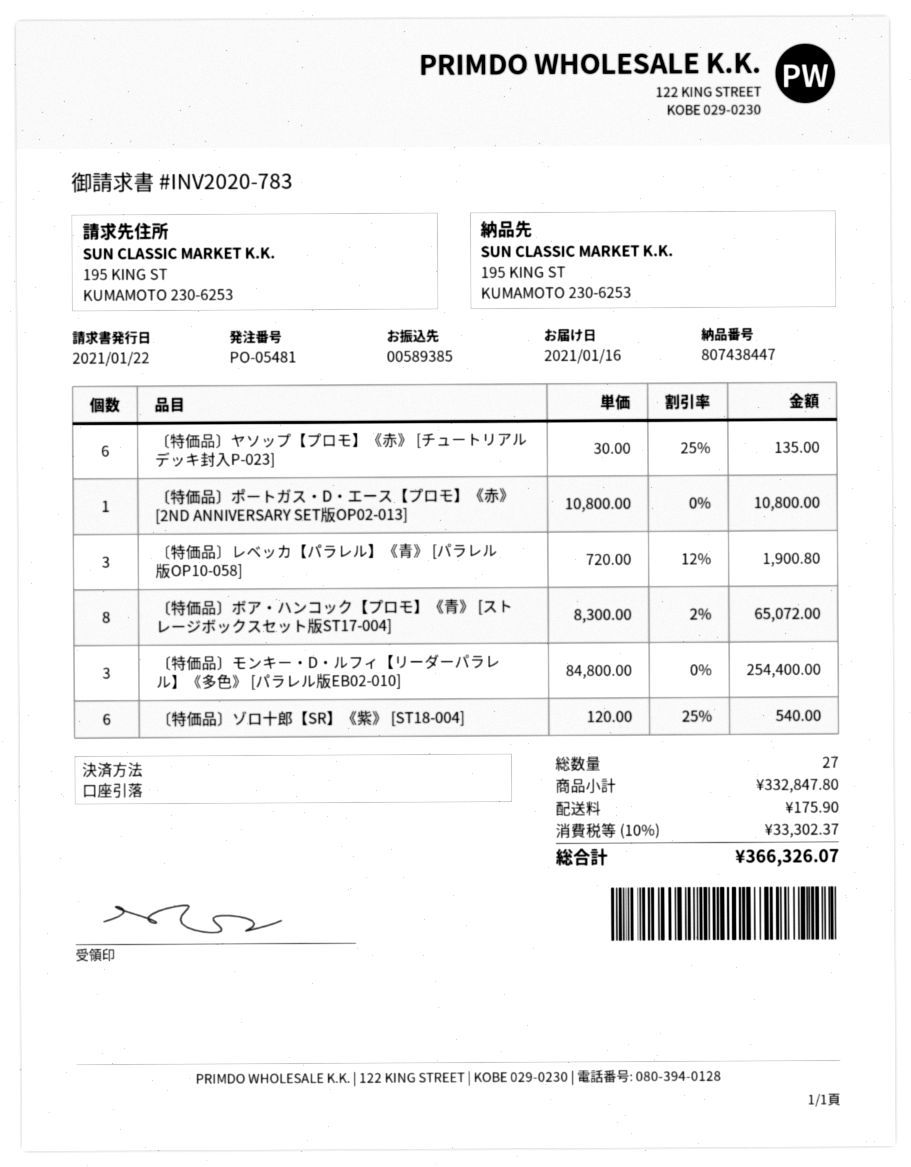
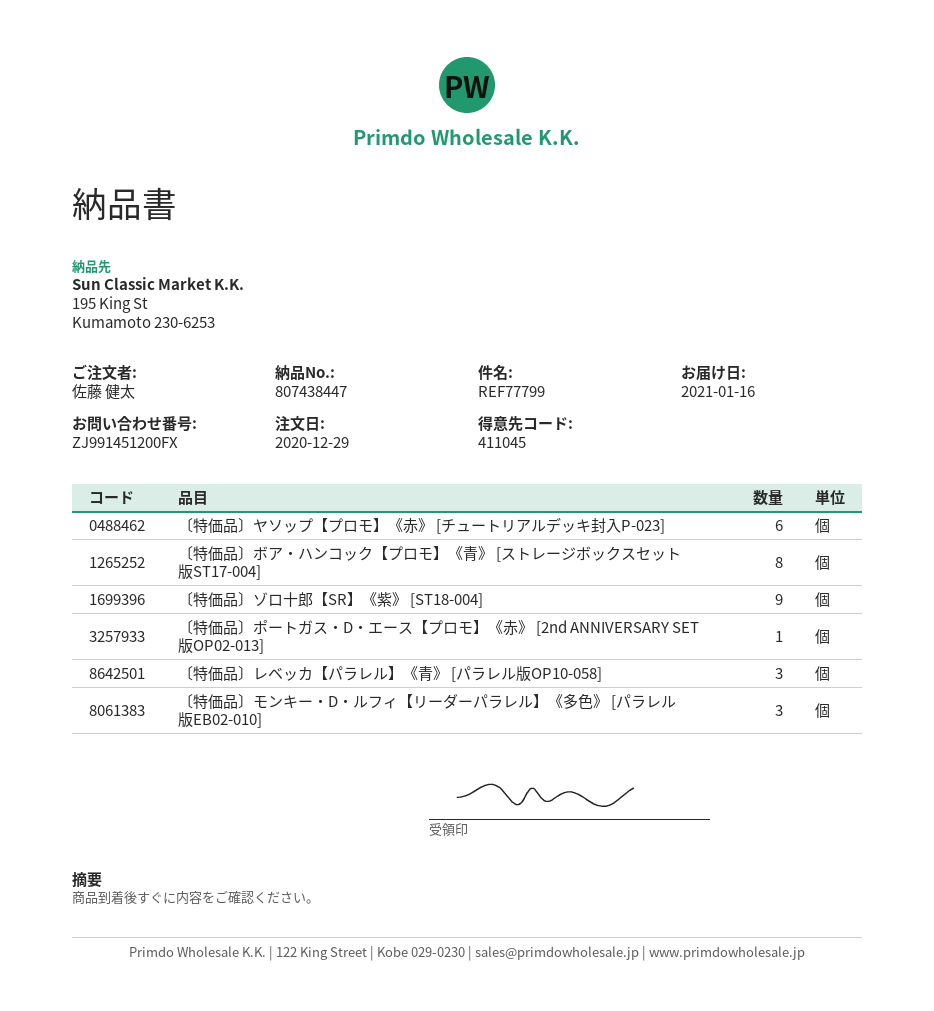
〔特価品〕ゾロ十郎【SR】《紫》 [ST18-004]: 6 -> 9

